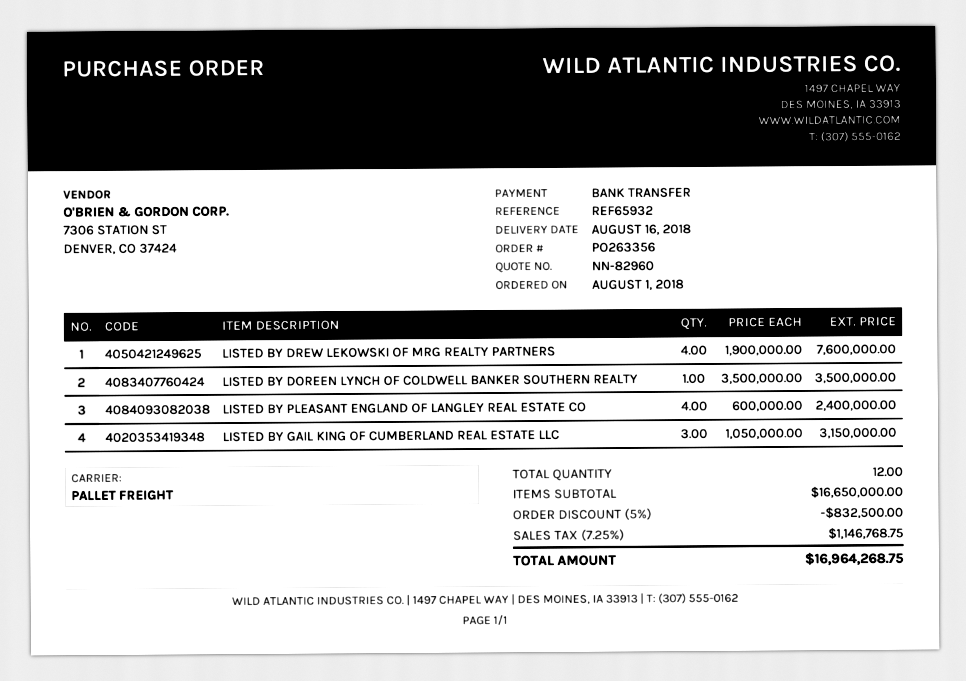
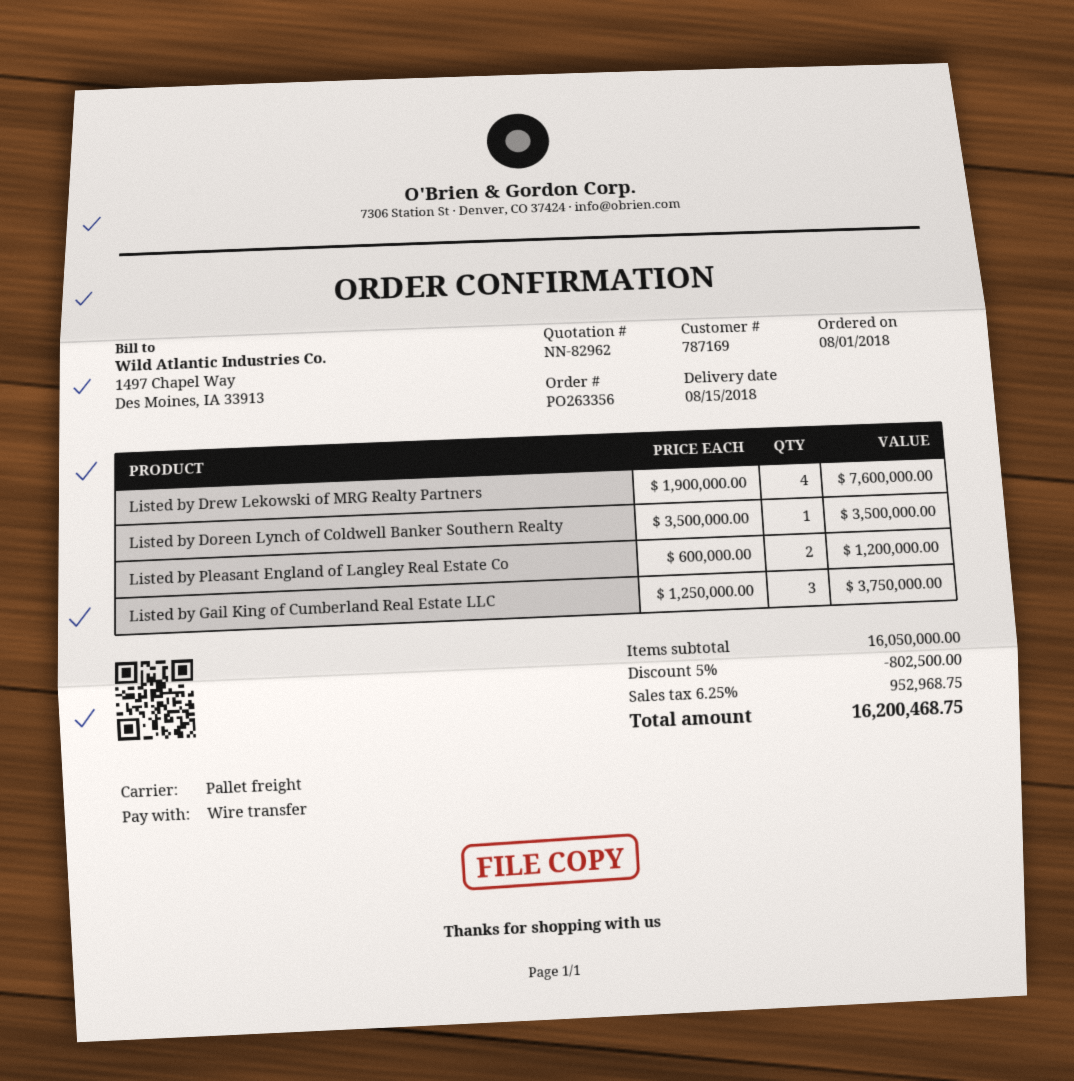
quote number: NN-82960 -> NN-82962
delivery date: 2018-08-16 -> 2018-08-15
LISTED BY PLEASANT ENGLAND OF LANGLEY REAL ESTATE CO: 4 x 600000.00 = 2400000.00 -> 2 x 600000.00 = 1200000.00
LISTED BY GAIL KING OF CUMBERLAND REAL ESTATE LLC: 3 x 1050000.00 = 3150000.00 -> 3 x 1250000.00 = 3750000.00
subtotal: 16650000.00 -> 16050000.00
discount: 5% = 832500.00 -> 5% = 802500.00
tax: 7.25% = 1146768.75 -> 6.25% = 952968.75
total: 16964268.75 -> 16200468.75

